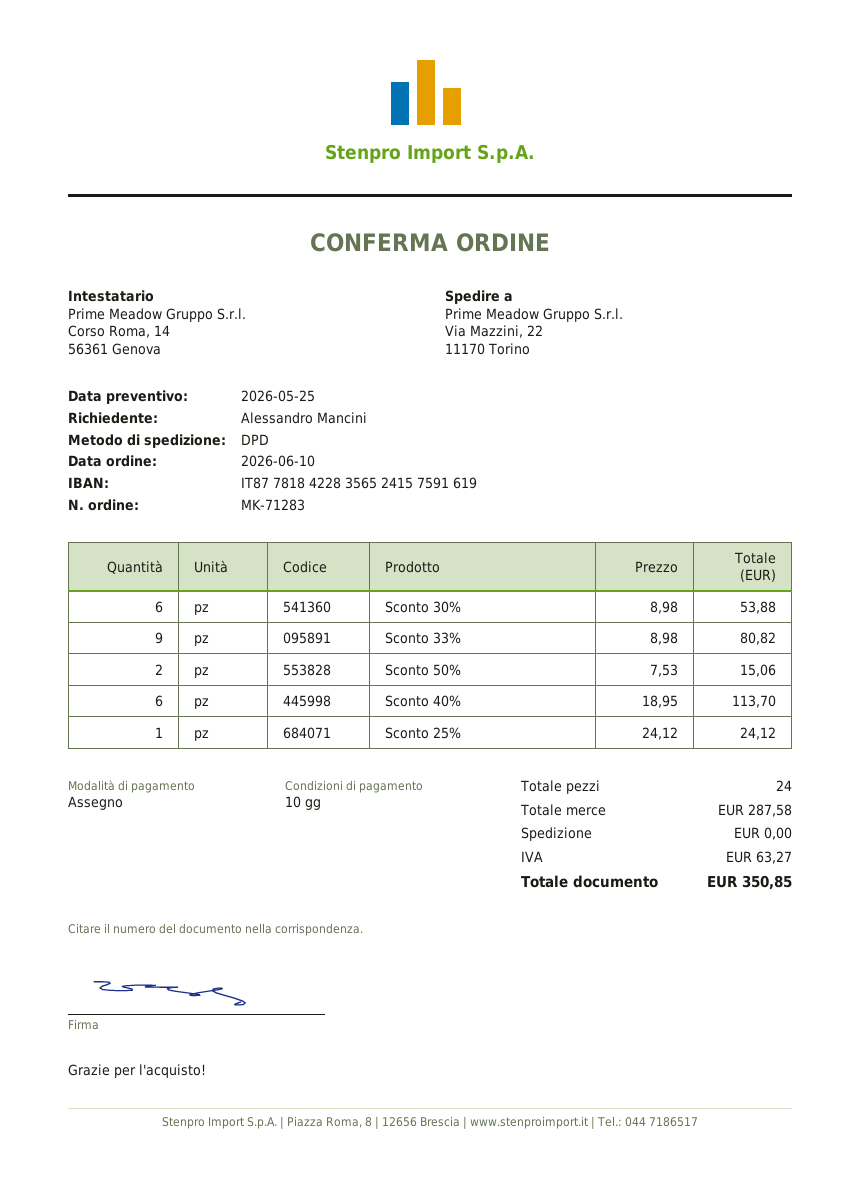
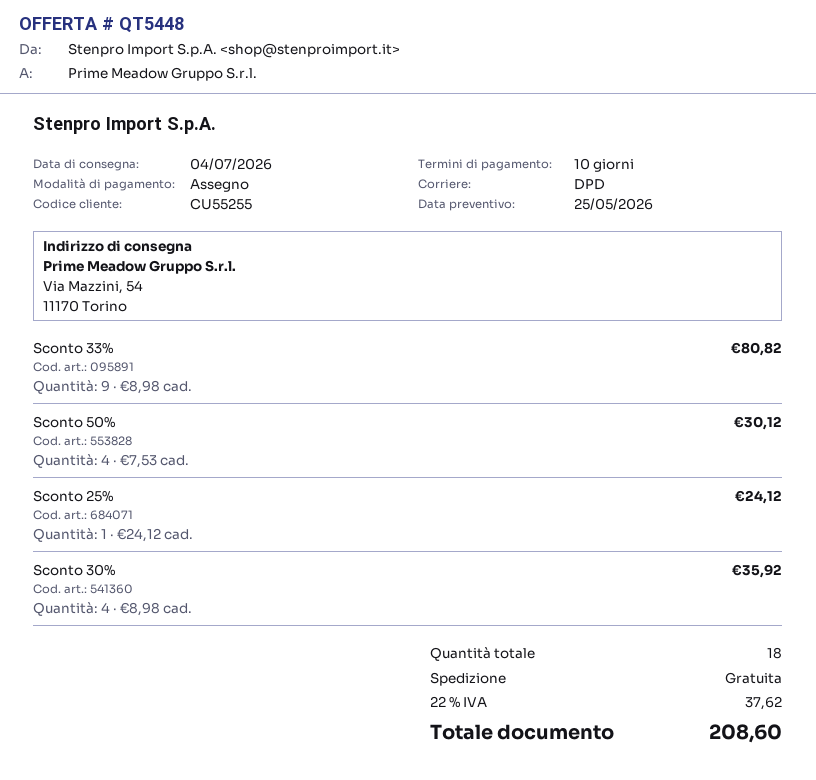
ship to: Via Mazzini, 22, 11170 Torino -> Via Mazzini, 54, 11170 Torino
Sconto 30%: 6 x 8.98 = 53.88 -> 4 x 8.98 = 35.92
Sconto 50%: 2 x 7.53 = 15.06 -> 4 x 7.53 = 30.12
Sconto 40%: 6 x 18.95 = 113.70 -> none
total quantity: 24 -> 18
tax: 63.27 -> 37.62
total: 350.85 -> 208.60

